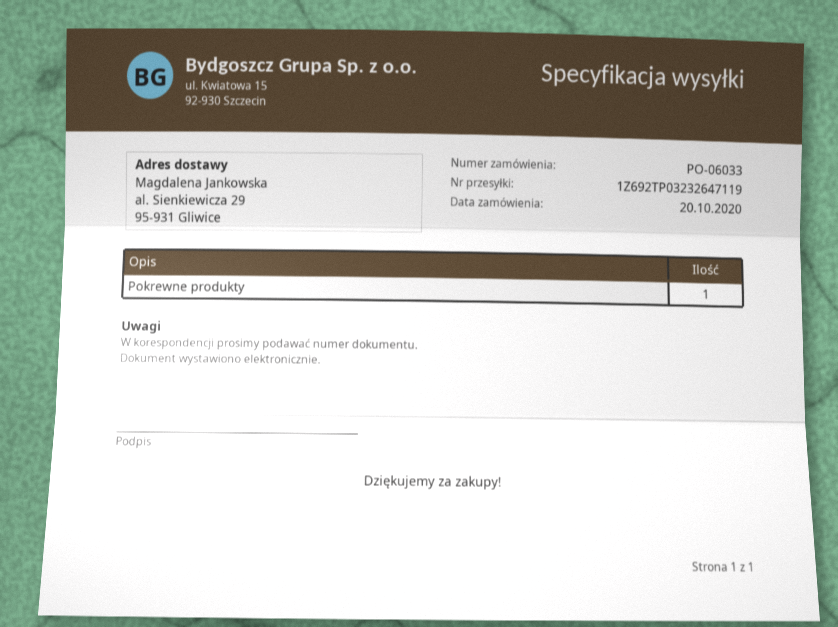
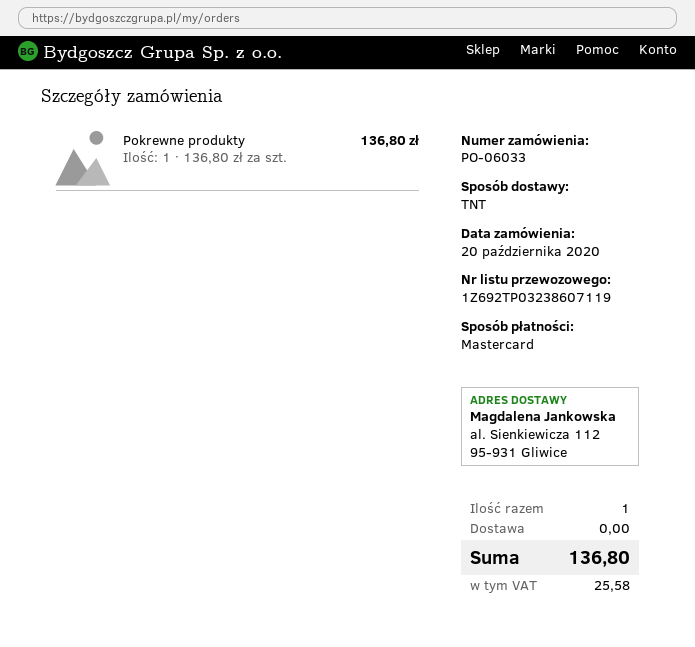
tracking number: 1Z692TP03232647119 -> 1Z692TP03238607119
ship to: al. Sienkiewicza 29, 95-931 Gliwice -> al. Sienkiewicza 112, 95-931 Gliwice

